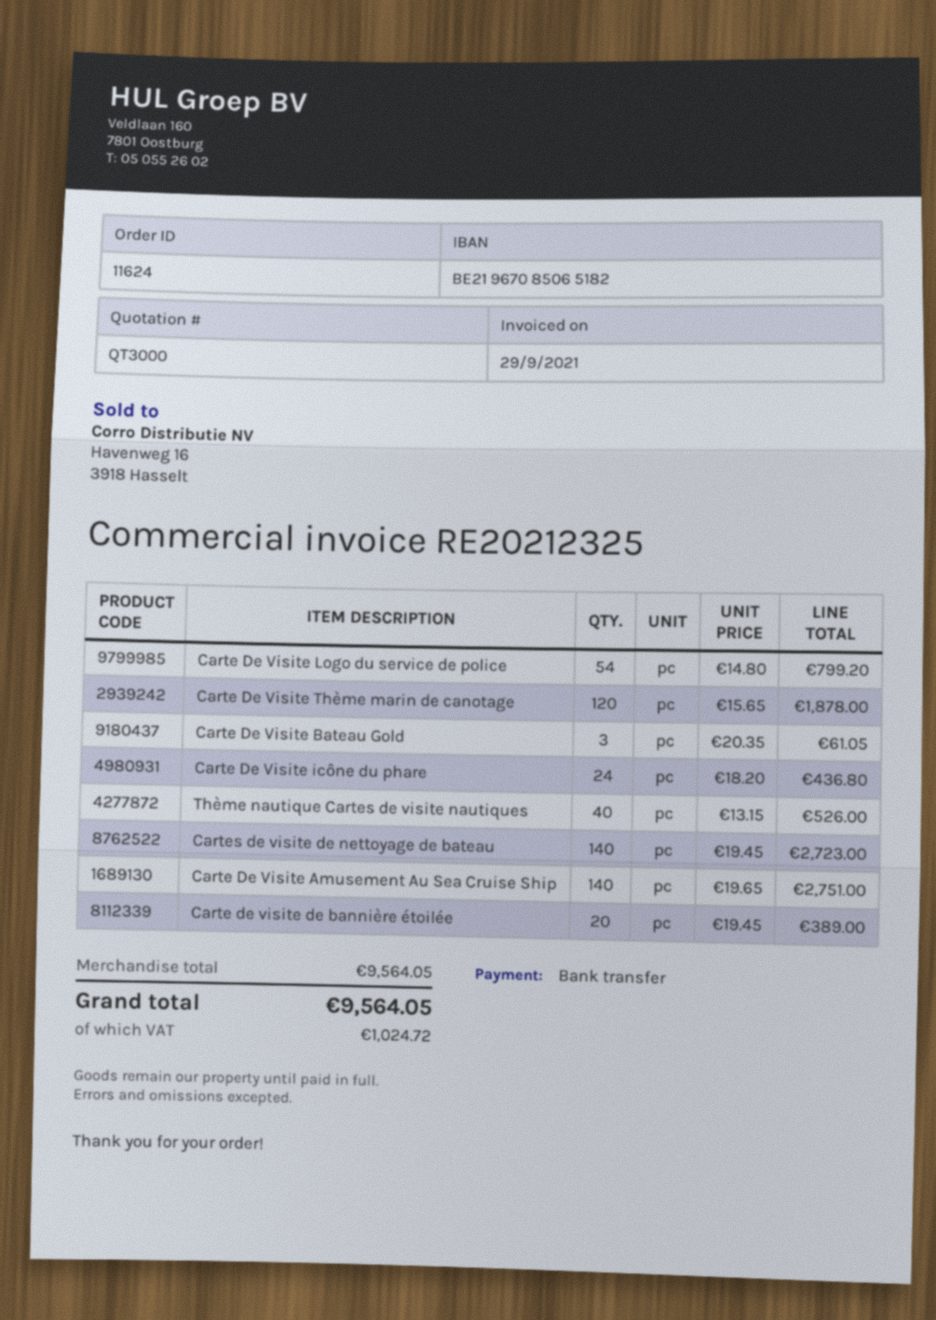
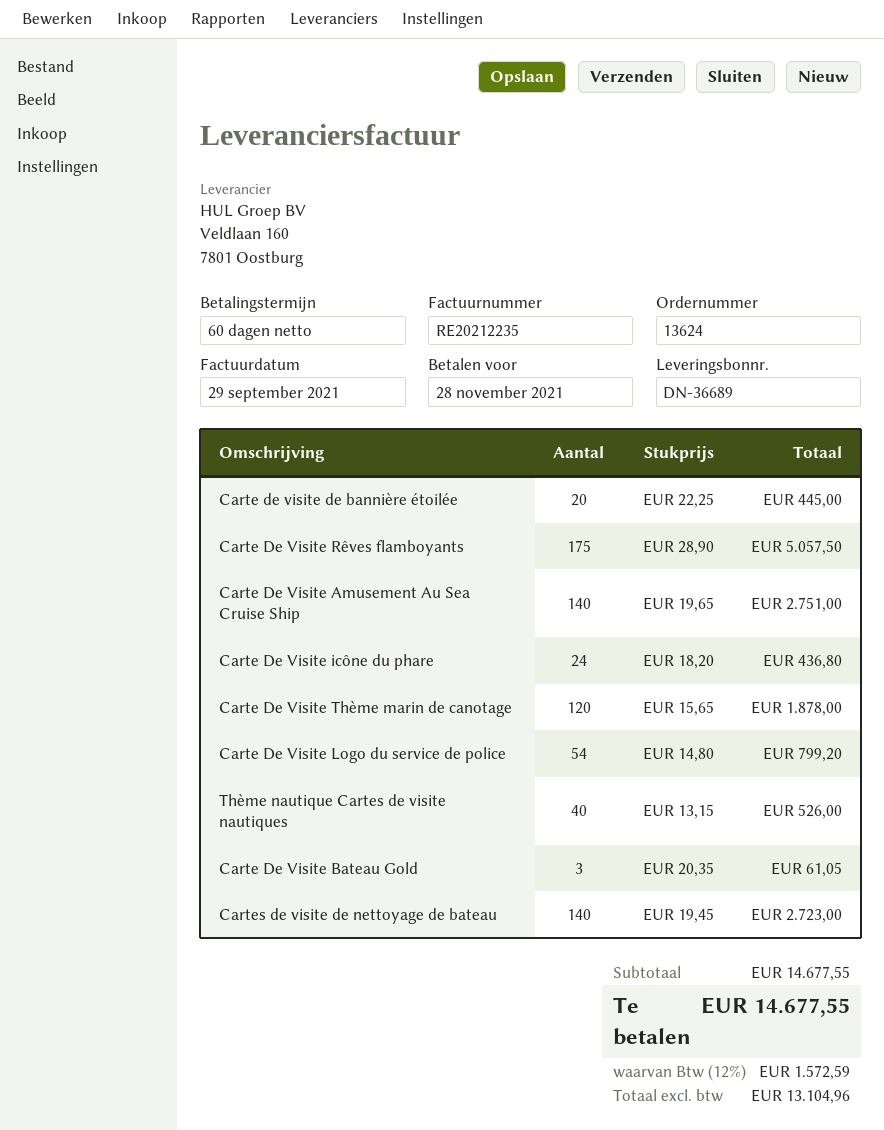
order number: 11624 -> 13624
invoice number: RE20212325 -> RE20212235
Carte de visite de bannière étoilée: 20 x 19.45 = 389.00 -> 20 x 22.25 = 445.00
Carte De Visite Rêves flamboyants: none -> 175 x 28.90 = 5057.50
subtotal: 9564.05 -> 14677.55
tax: 1024.72 -> 1572.59
total: 9564.05 -> 14677.55

